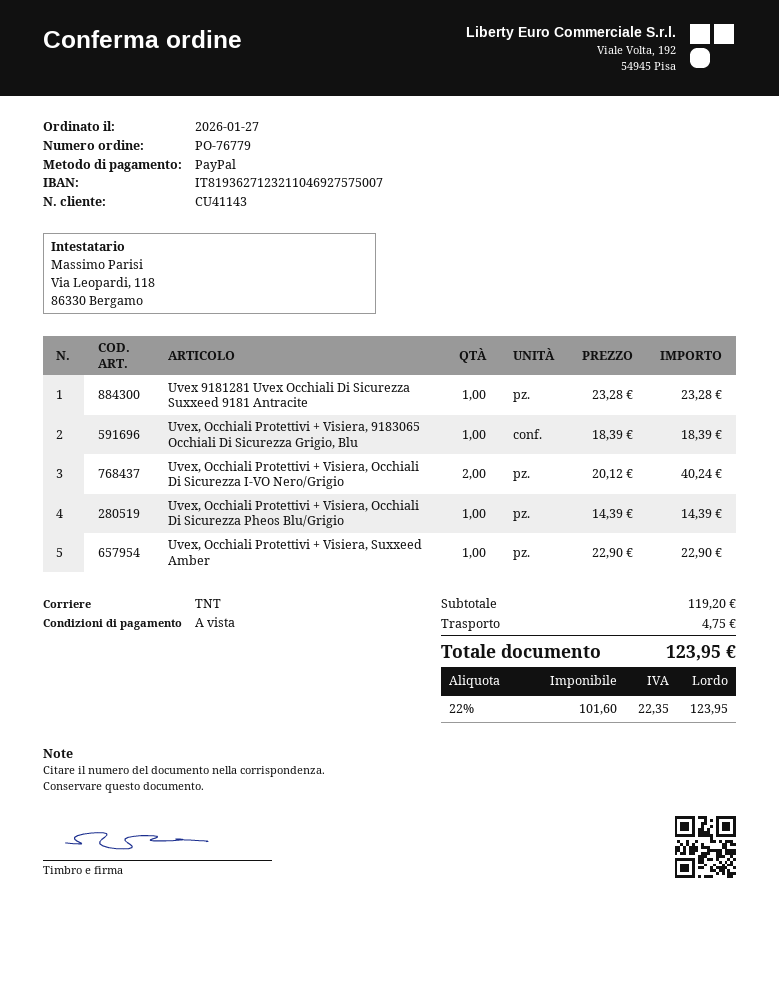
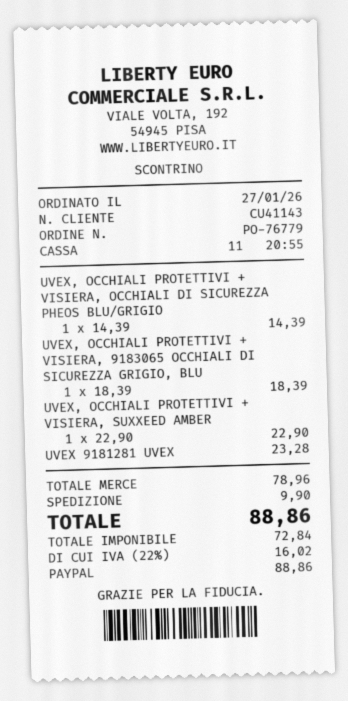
Uvex, Occhiali Protettivi + Visiera, Occhiali Di Sicurezza I-VO Nero/Grigio: 2 x 20.12 = 40.24 -> none
subtotal: 119.20 -> 78.96
shipping: 4.75 -> 9.90
net: 101.60 -> 72.84
tax: 22% = 22.35 -> 22% = 16.02
total: 123.95 -> 88.86

